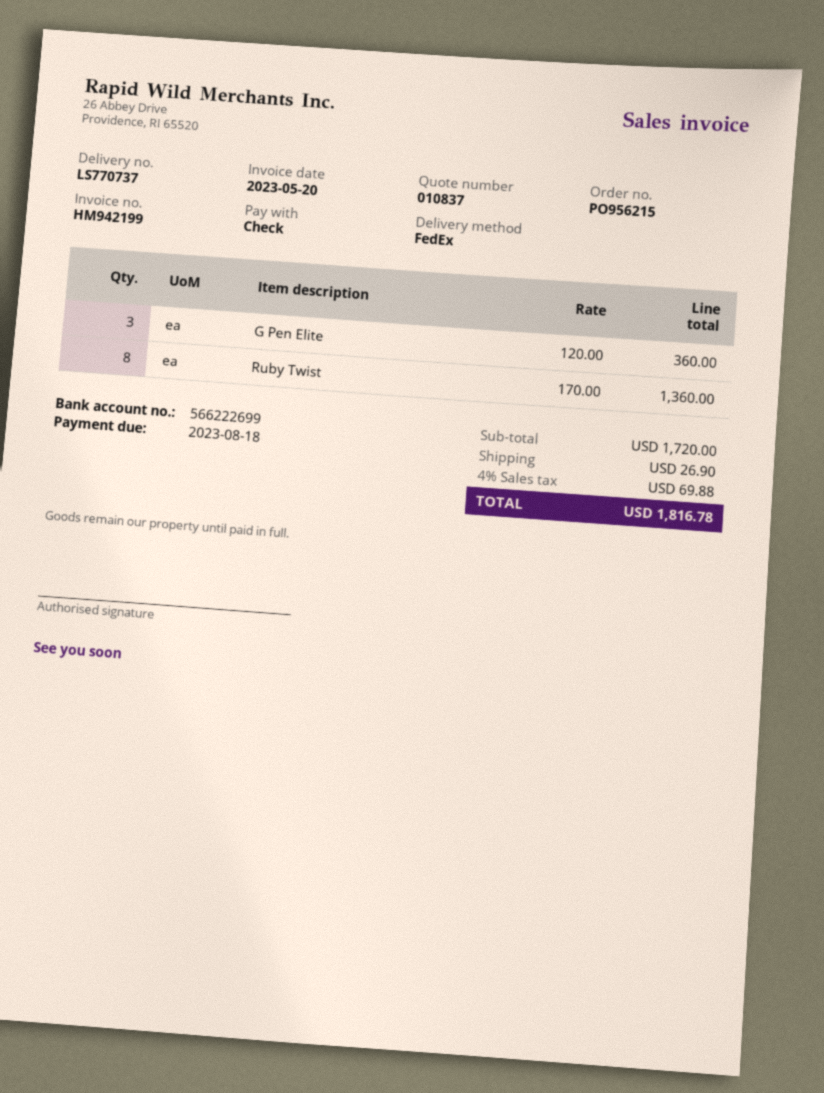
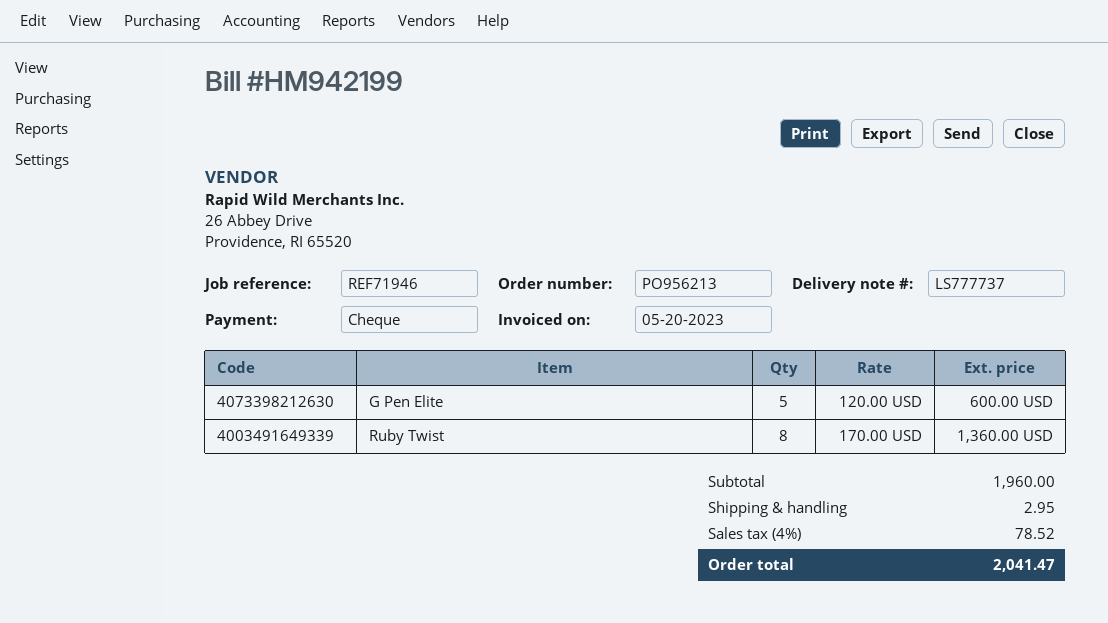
order number: PO956215 -> PO956213
delivery note number: LS770737 -> LS777737
G Pen Elite: 3 x 120.00 = 360.00 -> 5 x 120.00 = 600.00
subtotal: 1720.00 -> 1960.00
shipping: 26.90 -> 2.95
tax: 4% = 69.88 -> 4% = 78.52
total: 1816.78 -> 2041.47

